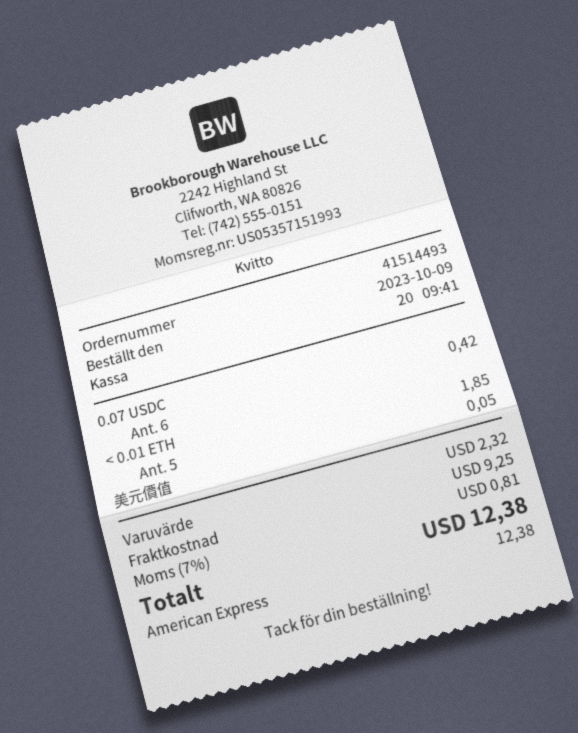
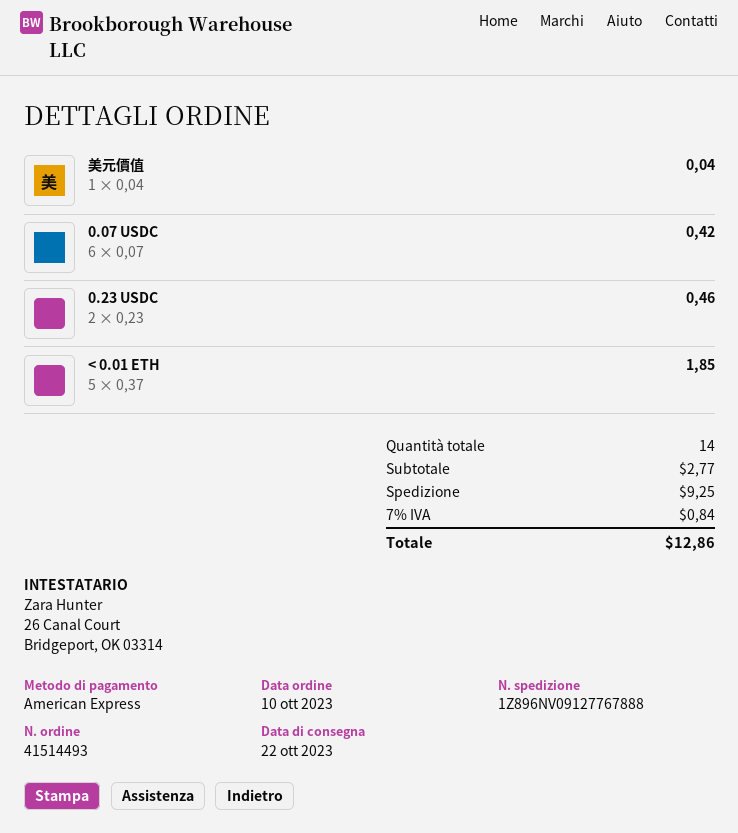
order date: 2023-10-09 -> 2023-10-10
美元價值: 1 for 0.05 -> 1 for 0.04
0.23 USDC: none -> 2 for 0.46
subtotal: 2.32 -> 2.77
tax: 7% = 0.81 -> 7% = 0.84
total: 12.38 -> 12.86

